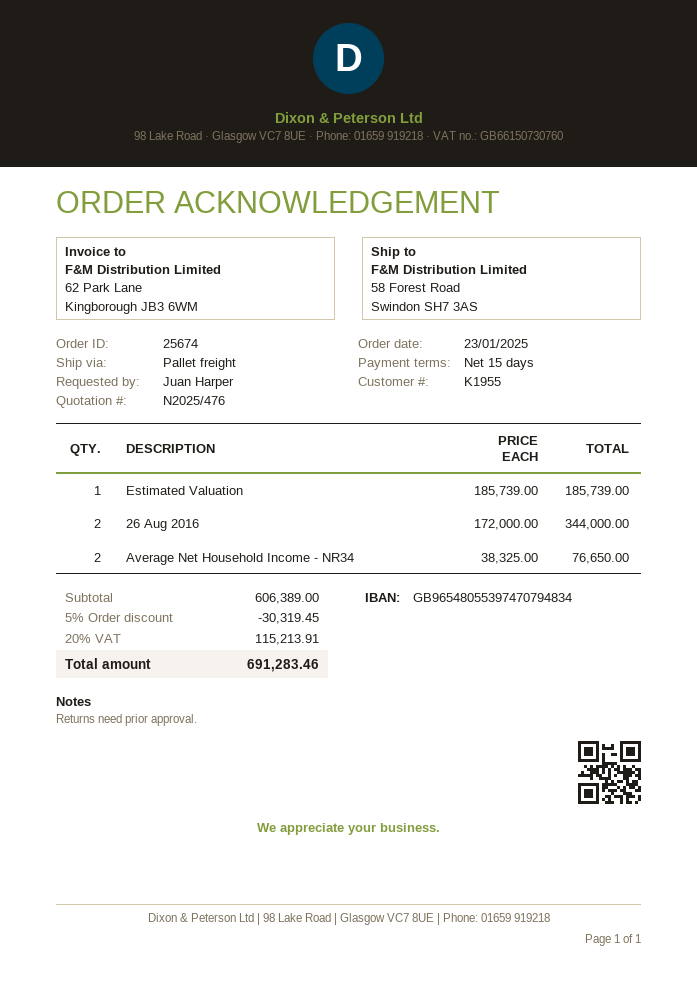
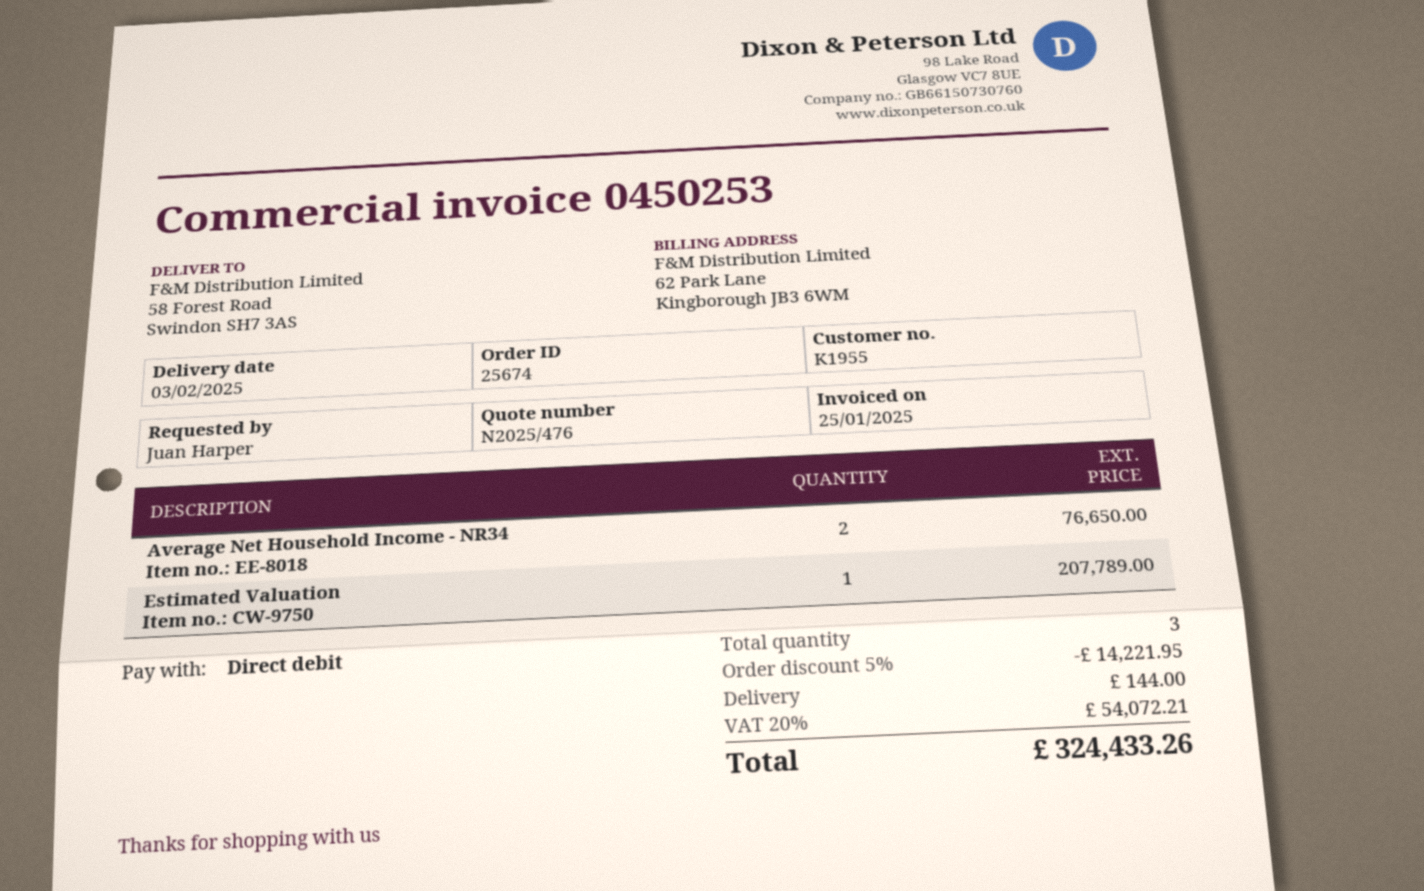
Estimated Valuation: 1 for 185739.00 -> 1 for 207789.00
26 Aug 2016: 2 for 344000.00 -> none
discount: 5% = 30319.45 -> 5% = 14221.95
shipping: none -> 144.00
tax: 20% = 115213.91 -> 20% = 54072.21
total: 691283.46 -> 324433.26

